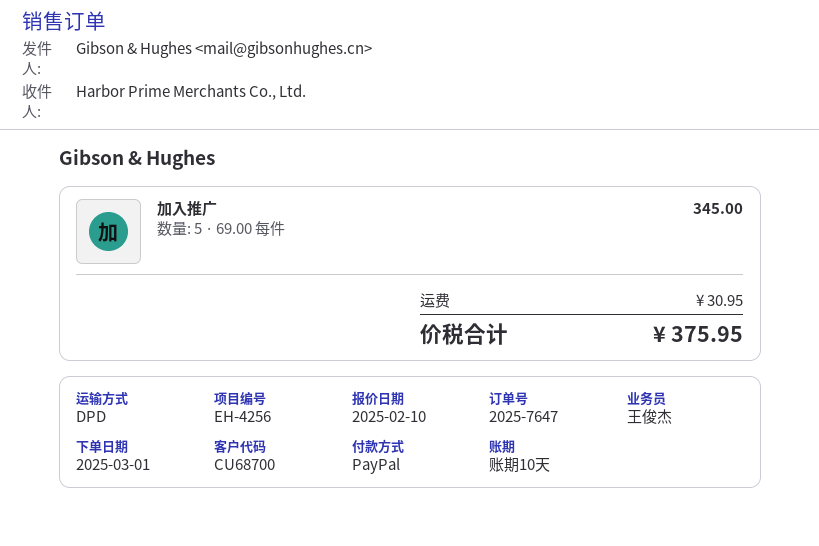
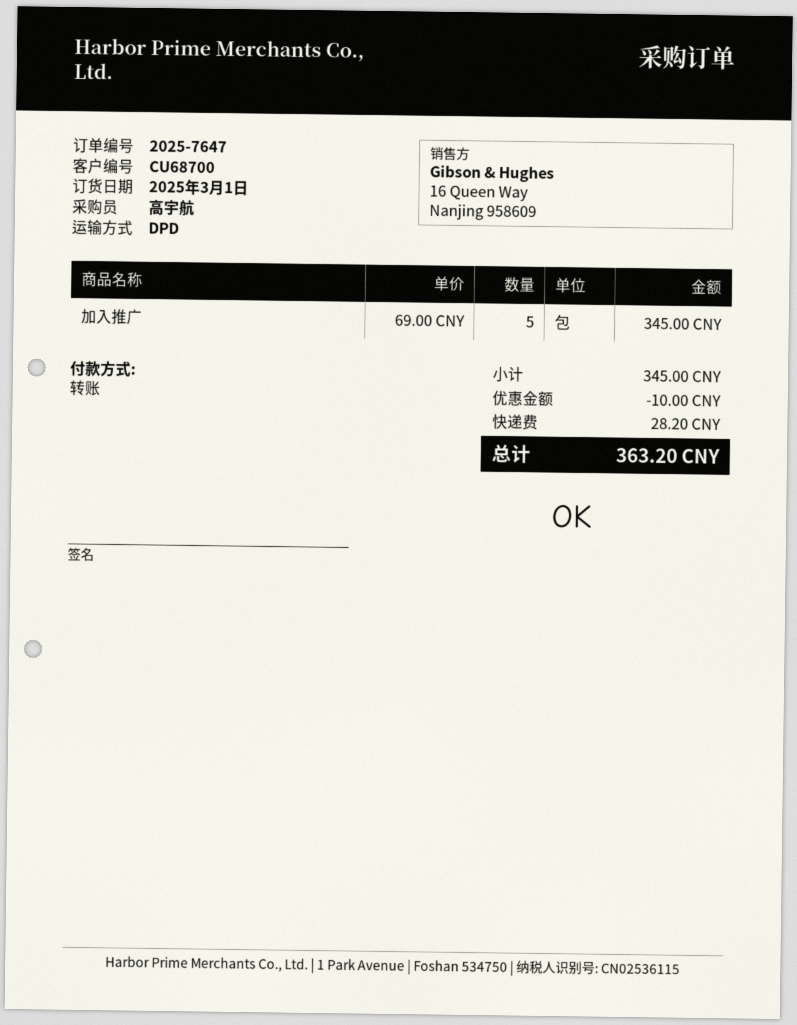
payment method: PayPal -> bank transfer
discount: none -> 10.00
shipping: 30.95 -> 28.20
total: 375.95 -> 363.20

